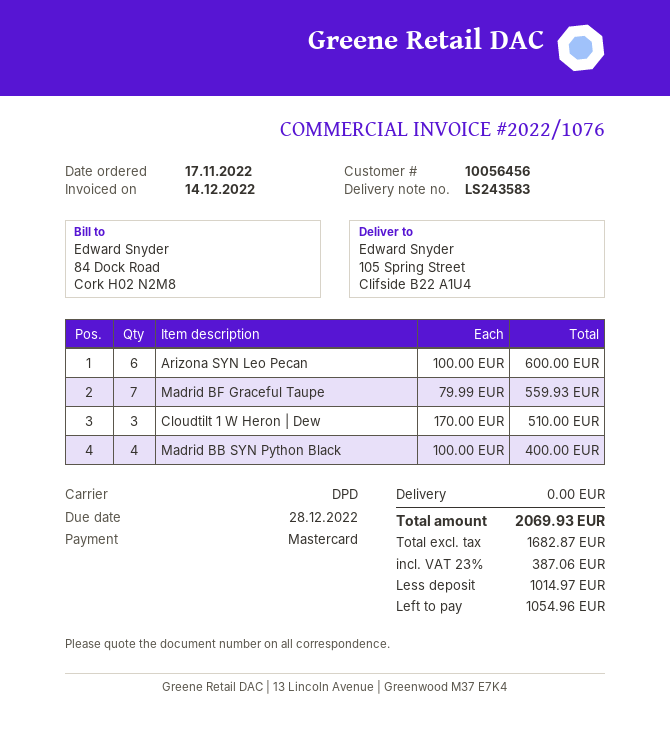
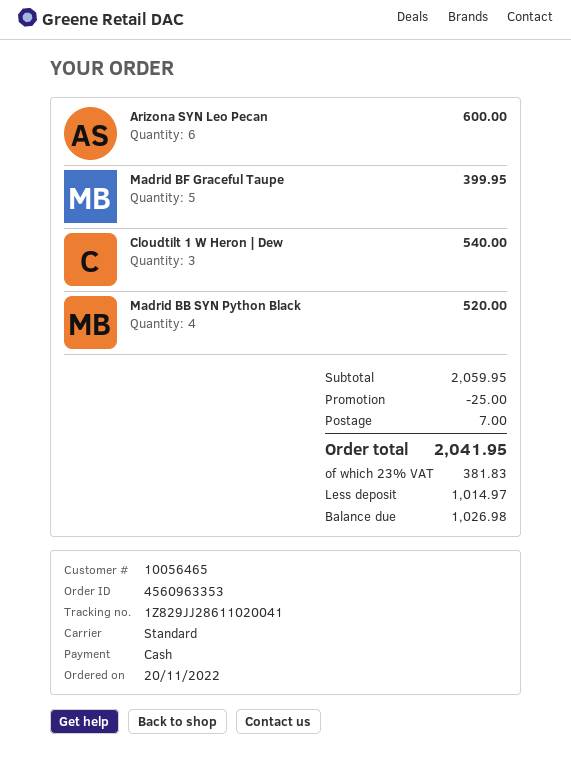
order date: 2022-11-17 -> 2022-11-20
customer number: 10056456 -> 10056465
payment method: Mastercard -> cash
shipping method: DPD -> standard
Madrid BF Graceful Taupe: 7 for 559.93 -> 5 for 399.95
Cloudtilt 1 W Heron | Dew: 3 for 510.00 -> 3 for 540.00
Madrid BB SYN Python Black: 4 for 400.00 -> 4 for 520.00
discount: none -> 25.00
shipping: 0.00 -> 7.00
tax: 23% = 387.06 -> 23% = 381.83
total: 2069.93 -> 2041.95
balance: 1054.96 -> 1026.98

